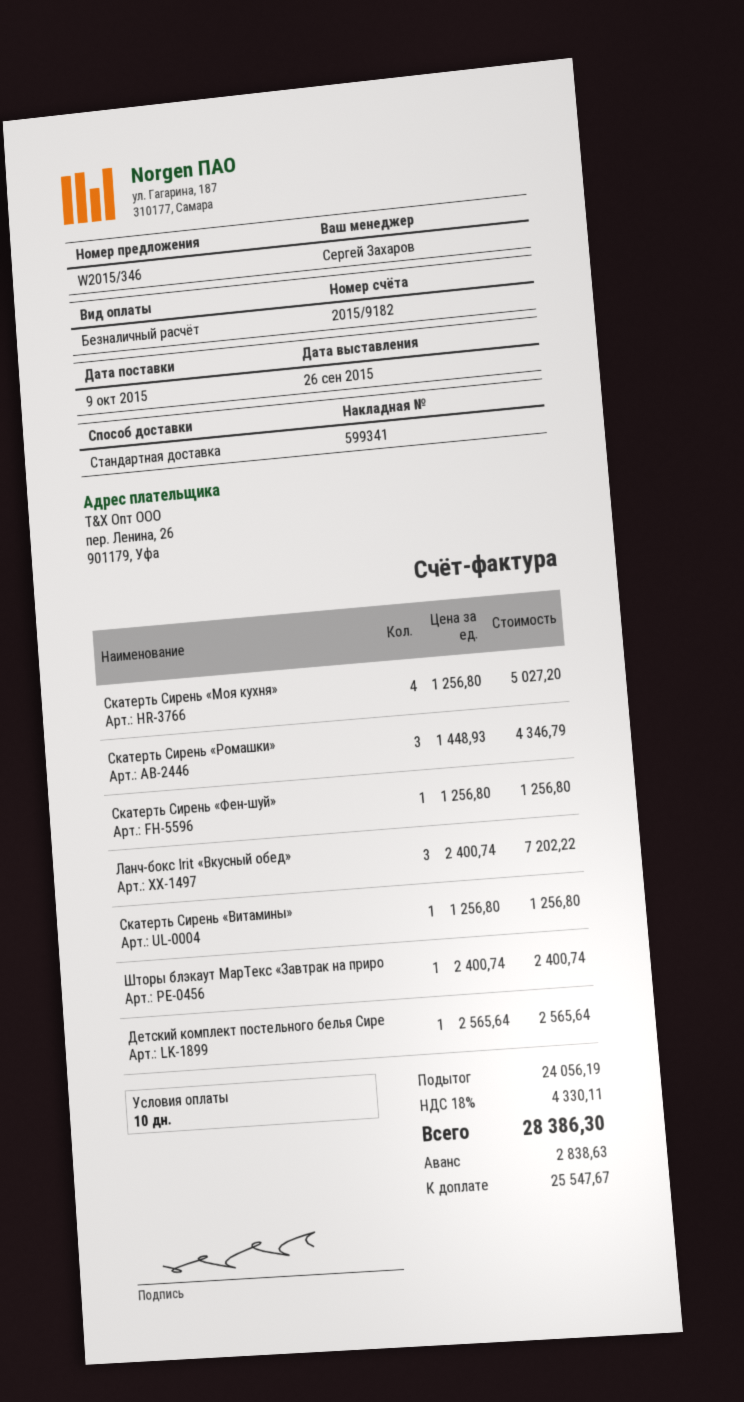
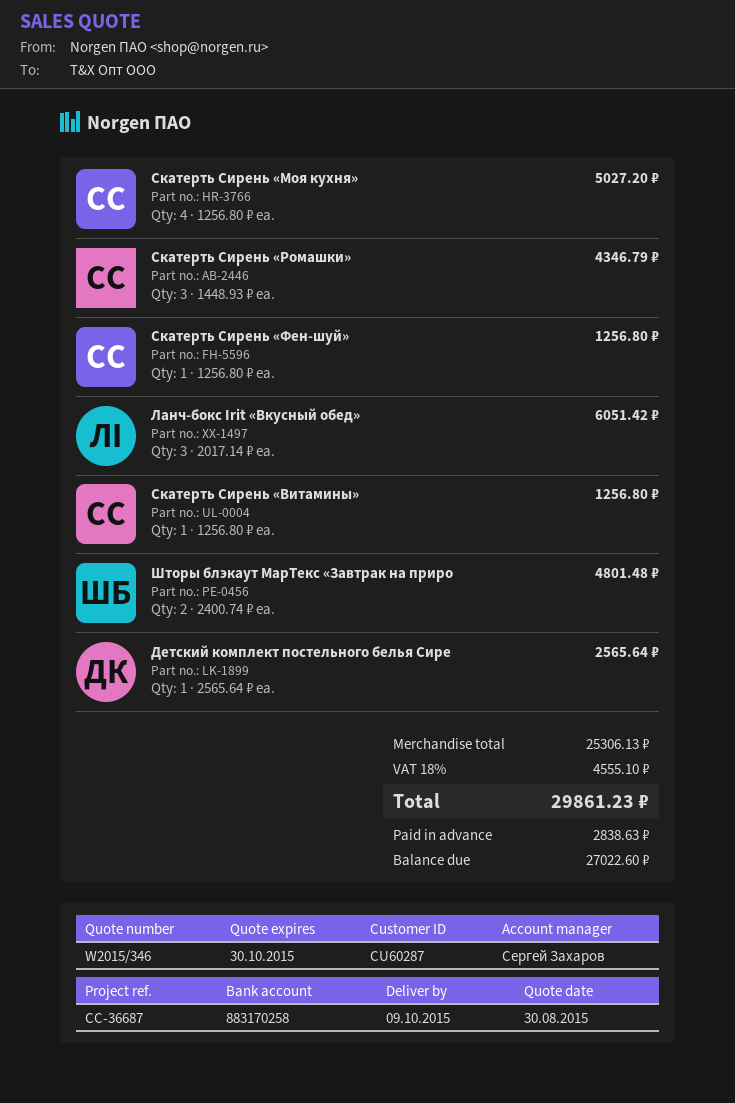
Ланч-бокс Irit «Вкусный обед»: 3 x 2400.74 = 7202.22 -> 3 x 2017.14 = 6051.42
Шторы блэкаут МарТекс «Завтрак на приро: 1 x 2400.74 = 2400.74 -> 2 x 2400.74 = 4801.48
subtotal: 24056.19 -> 25306.13
tax: 18% = 4330.11 -> 18% = 4555.10
total: 28386.30 -> 29861.23
balance: 25547.67 -> 27022.60

